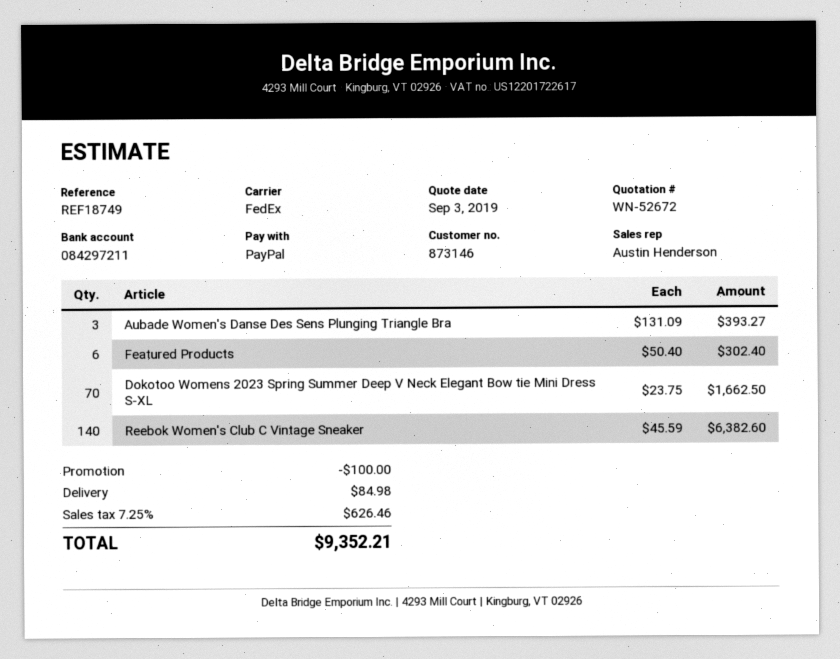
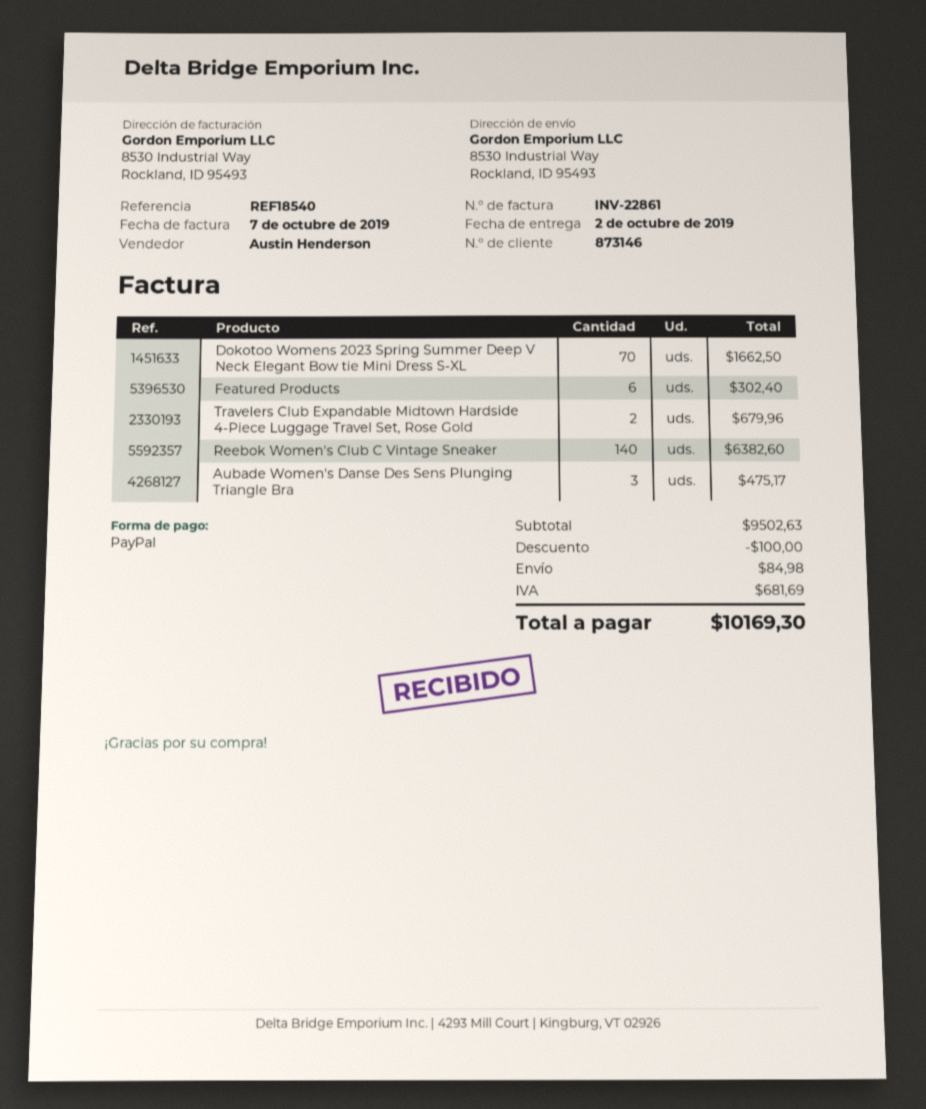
reference: REF18749 -> REF18540
Aubade Women's Danse Des Sens Plunging Triangle Bra: 3 for 393.27 -> 3 for 475.17
Travelers Club Expandable Midtown Hardside 4-Piece Luggage Travel Set, Rose Gold: none -> 2 for 679.96
tax: 626.46 -> 681.69
total: 9352.21 -> 10169.30

